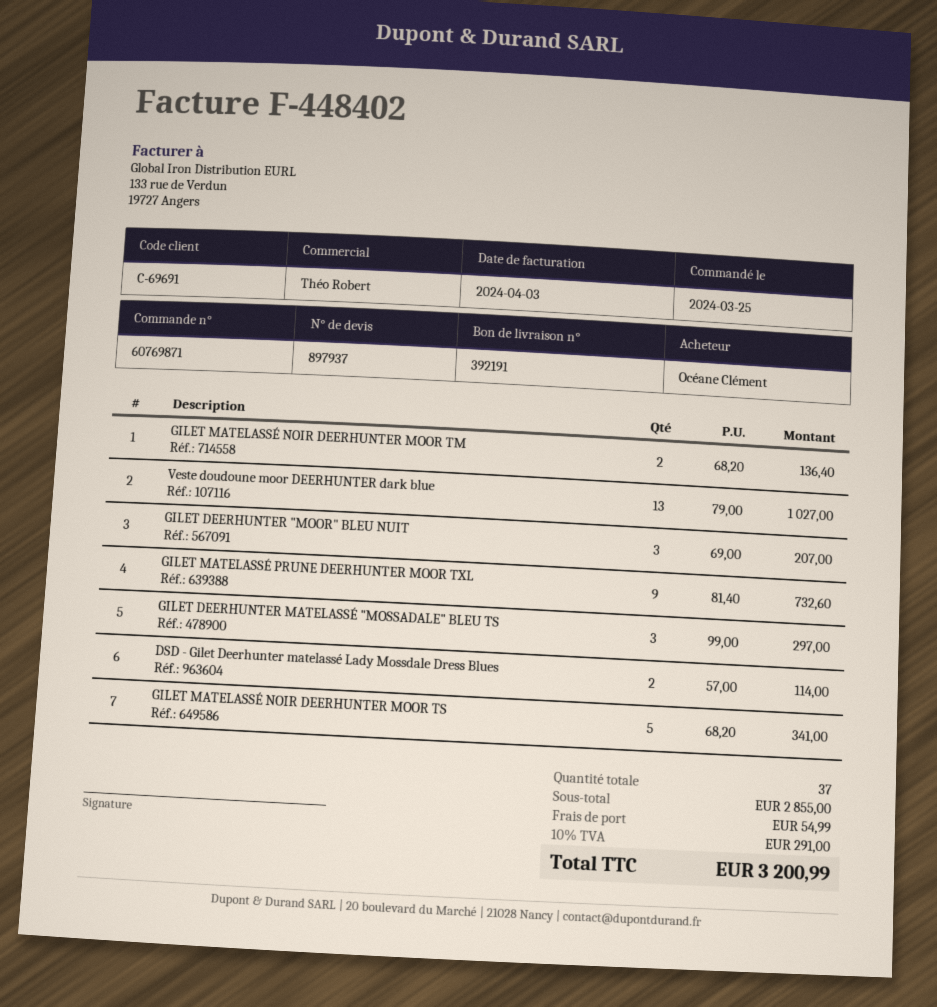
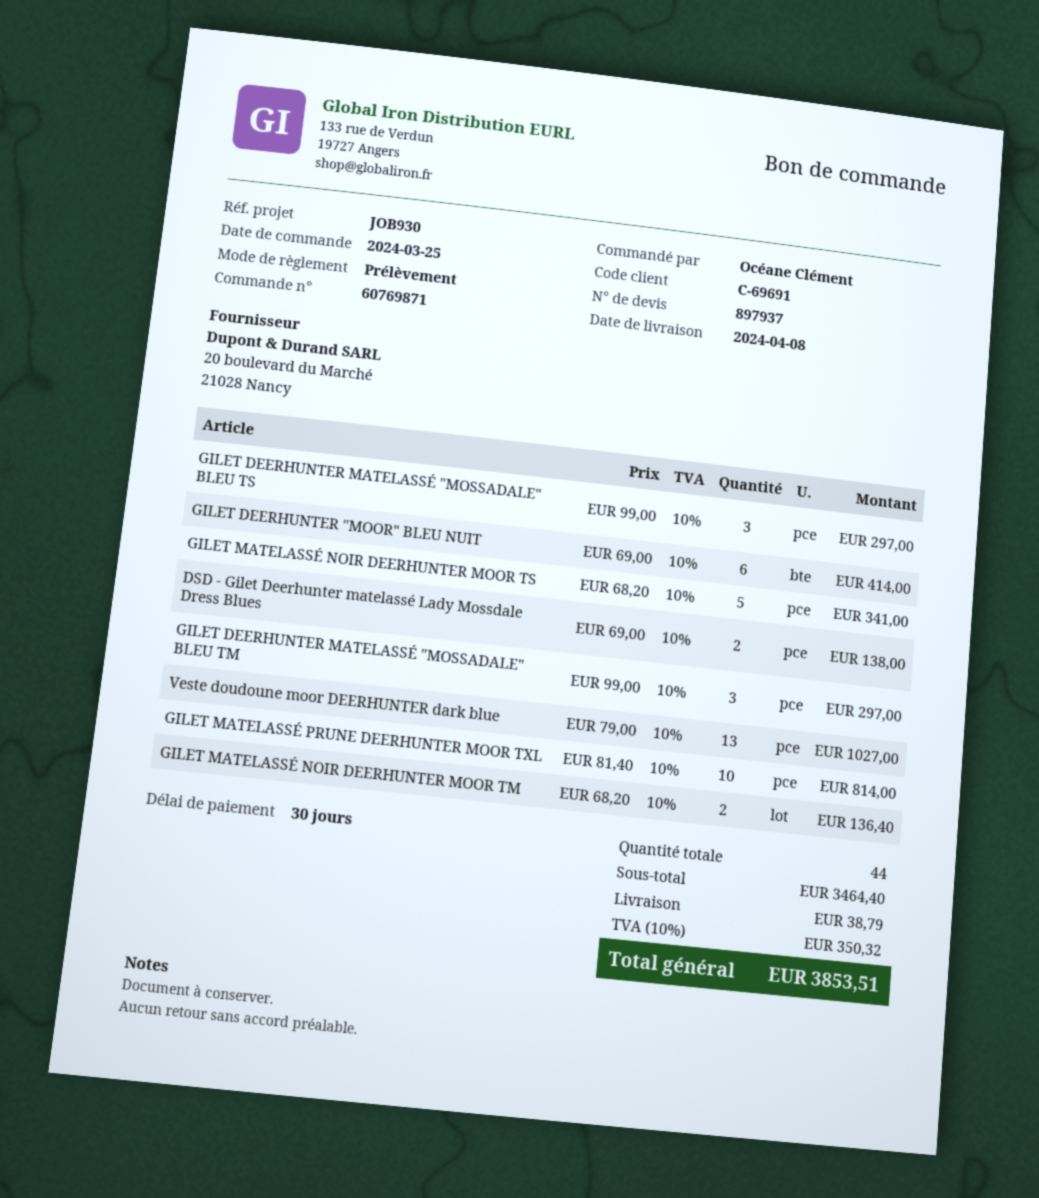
GILET DEERHUNTER "MOOR" BLEU NUIT: 3 x 69.00 = 207.00 -> 6 x 69.00 = 414.00
GILET MATELASSÉ PRUNE DEERHUNTER MOOR TXL: 9 x 81.40 = 732.60 -> 10 x 81.40 = 814.00
DSD - Gilet Deerhunter matelassé Lady Mossdale Dress Blues: 2 x 57.00 = 114.00 -> 2 x 69.00 = 138.00
GILET DEERHUNTER MATELASSÉ "MOSSADALE" BLEU TM: none -> 3 x 99.00 = 297.00
total quantity: 37 -> 44
subtotal: 2855.00 -> 3464.40
shipping: 54.99 -> 38.79
tax: 10% = 291.00 -> 10% = 350.32
total: 3200.99 -> 3853.51

